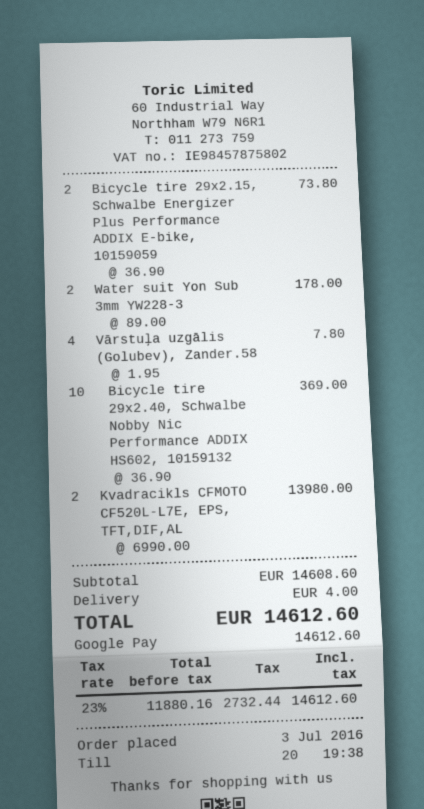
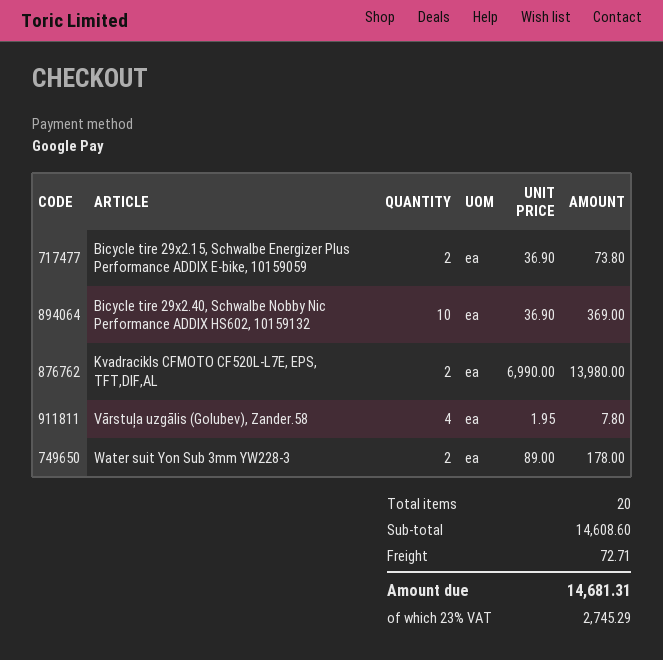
shipping: 4.00 -> 72.71
tax: 23% = 2732.44 -> 23% = 2745.29
total: 14612.60 -> 14681.31

